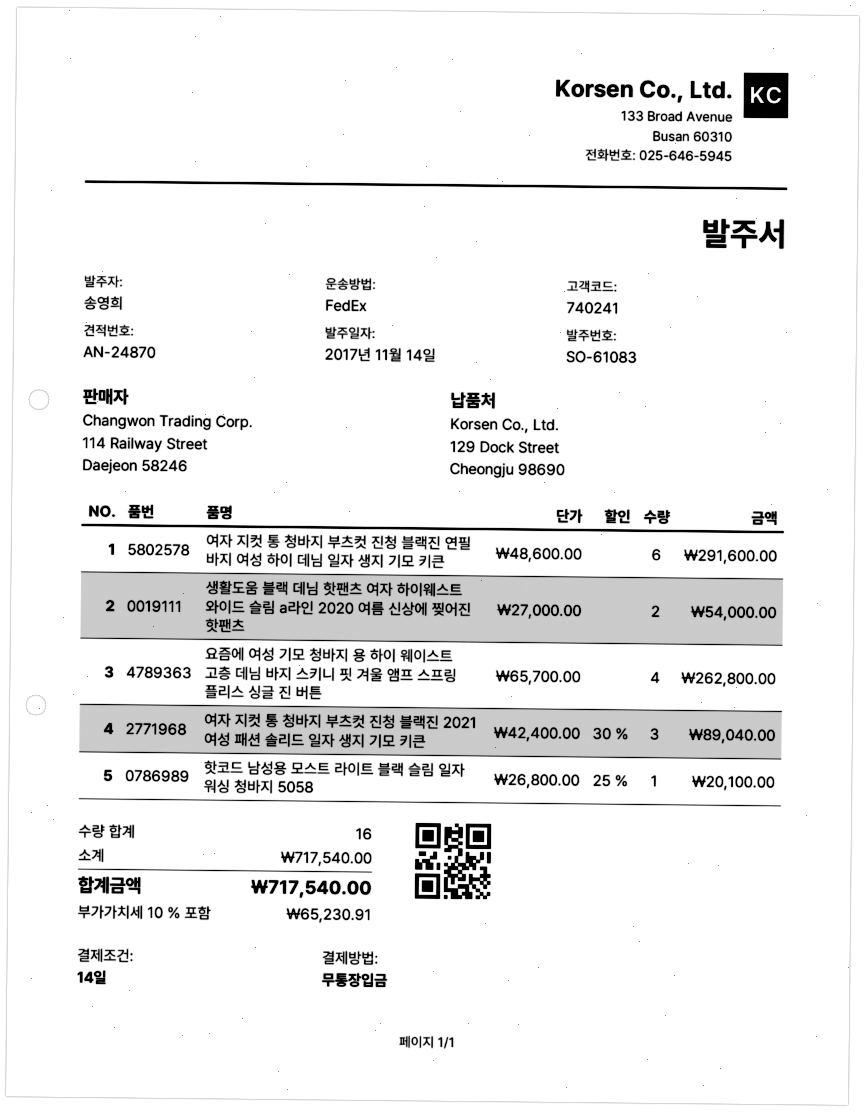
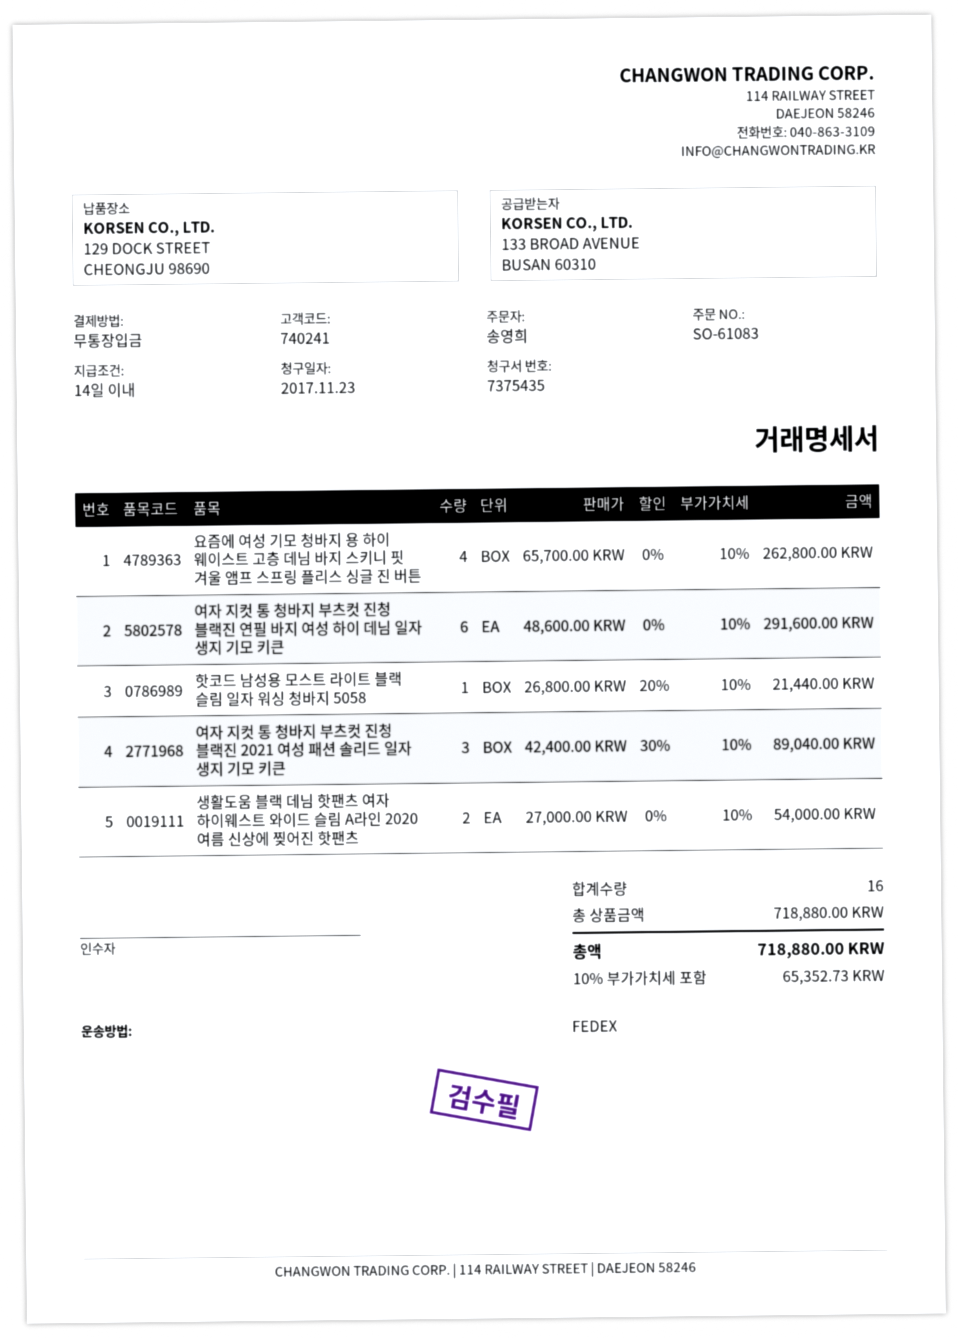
핫코드 남성용 모스트 라이트 블랙 슬림 일자 워싱 청바지 5058: 1 x 26800.00 - 25% = 20100.00 -> 1 x 26800.00 - 20% = 21440.00
subtotal: 717540.00 -> 718880.00
tax: 10% = 65230.91 -> 10% = 65352.73
total: 717540.00 -> 718880.00

